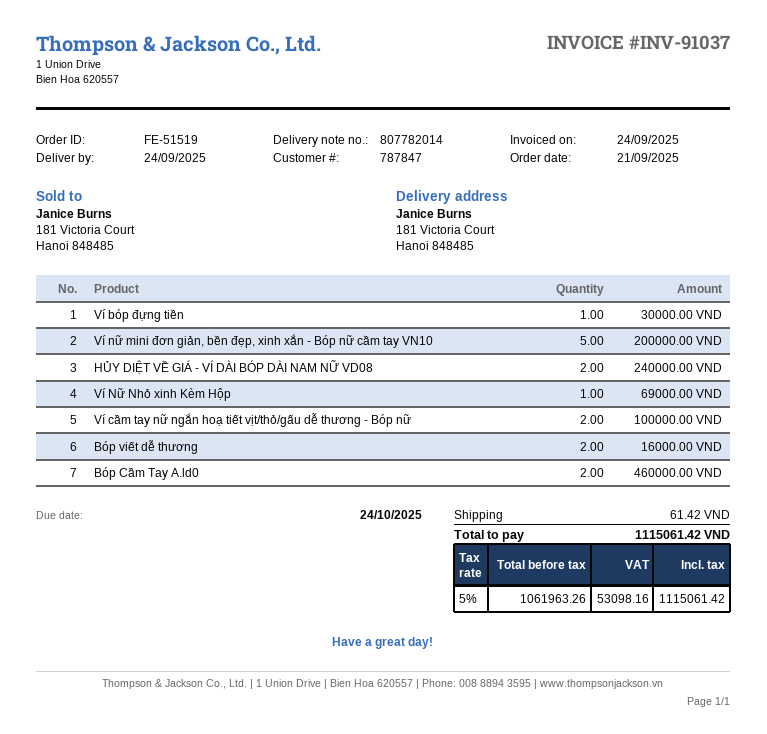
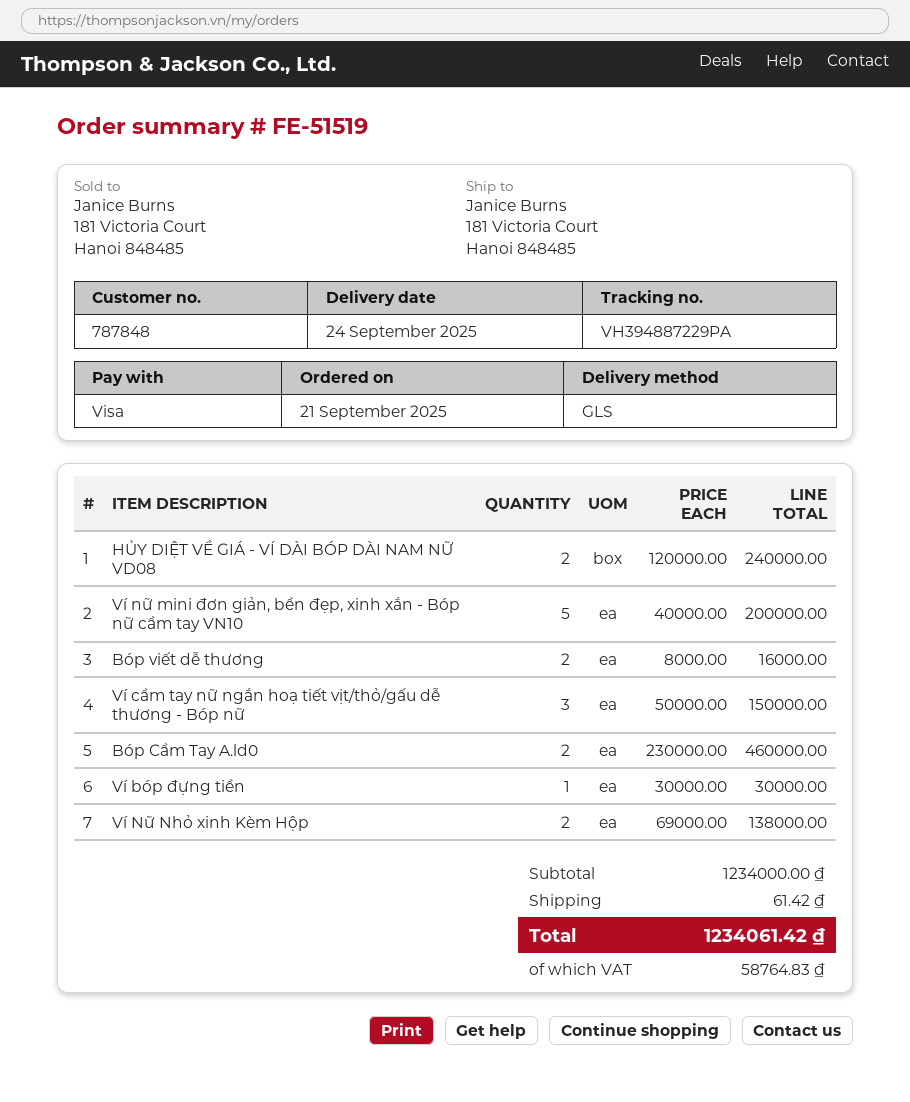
customer number: 787847 -> 787848
Ví Nữ Nhỏ xinh Kèm Hộp: 1 for 69000.00 -> 2 for 138000.00
Ví cầm tay nữ ngắn hoạ tiết vịt/thỏ/gấu dễ thương - Bóp nữ: 2 for 100000.00 -> 3 for 150000.00
tax: 53098.16 -> 58764.83
total: 1115061.42 -> 1234061.42

